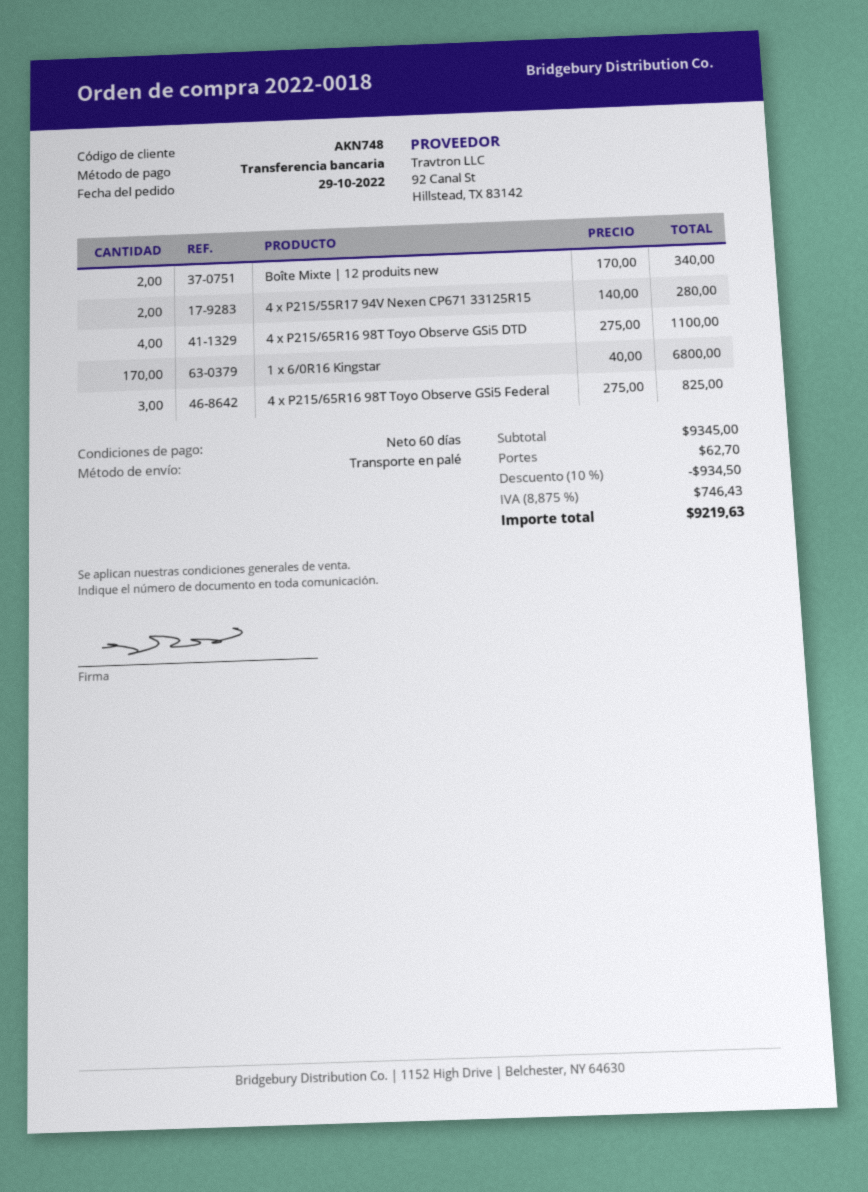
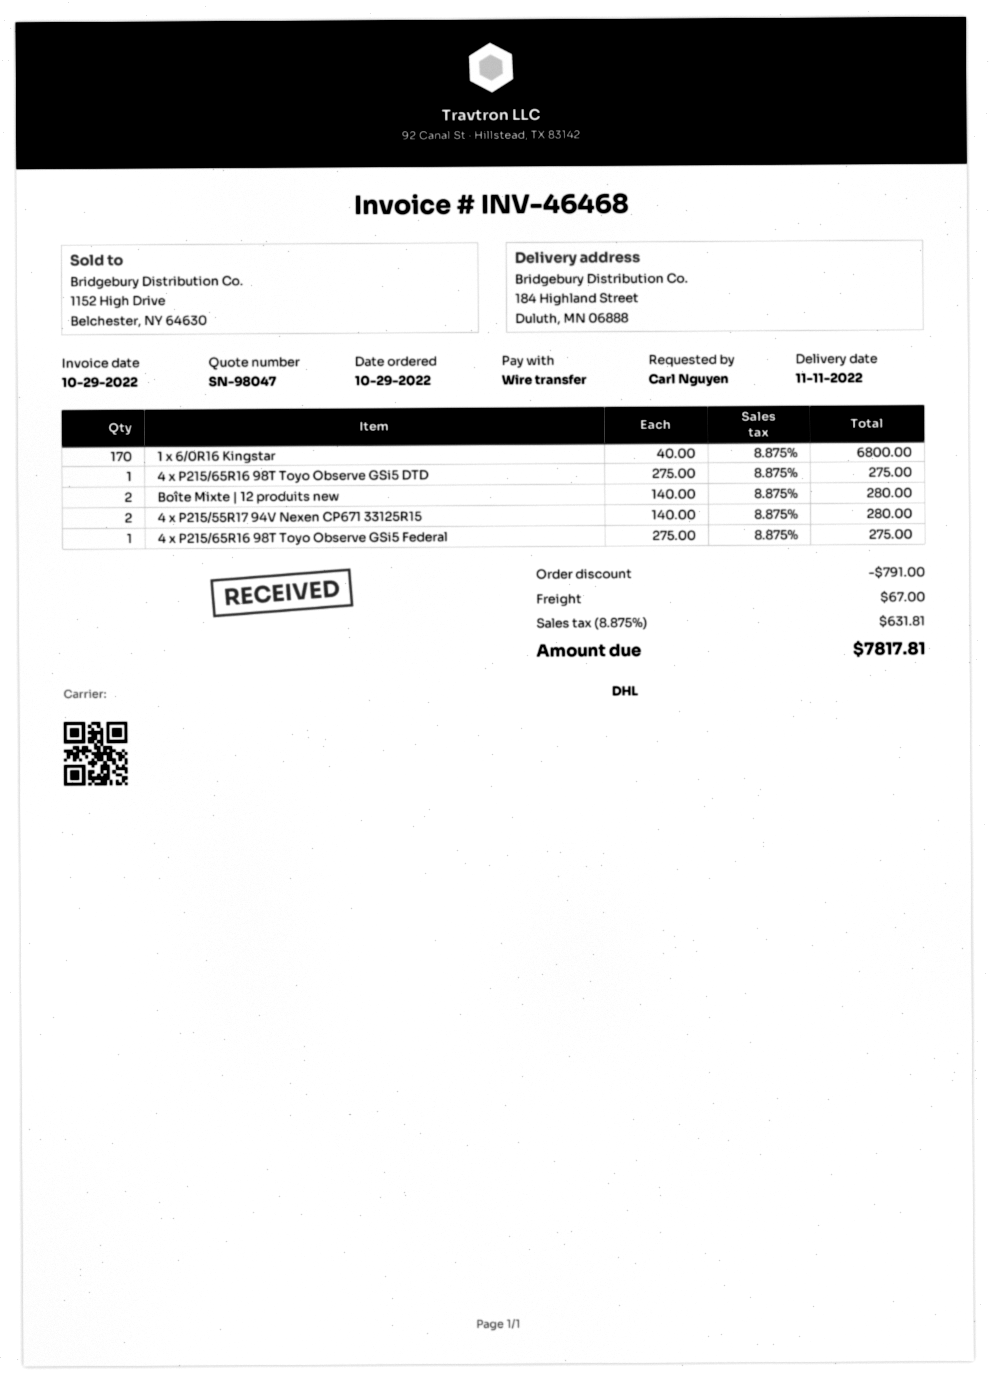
shipping method: pallet freight -> DHL
Boîte Mixte | 12 produits new: 2 x 170.00 = 340.00 -> 2 x 140.00 = 280.00
4 x P215/65R16 98T Toyo Observe GSi5 DTD: 4 x 275.00 = 1100.00 -> 1 x 275.00 = 275.00
4 x P215/65R16 98T Toyo Observe GSi5 Federal: 3 x 275.00 = 825.00 -> 1 x 275.00 = 275.00
discount: 934.50 -> 791.00
shipping: 62.70 -> 67.00
tax: 8.875% = 746.43 -> 8.875% = 631.81
total: 9219.63 -> 7817.81

